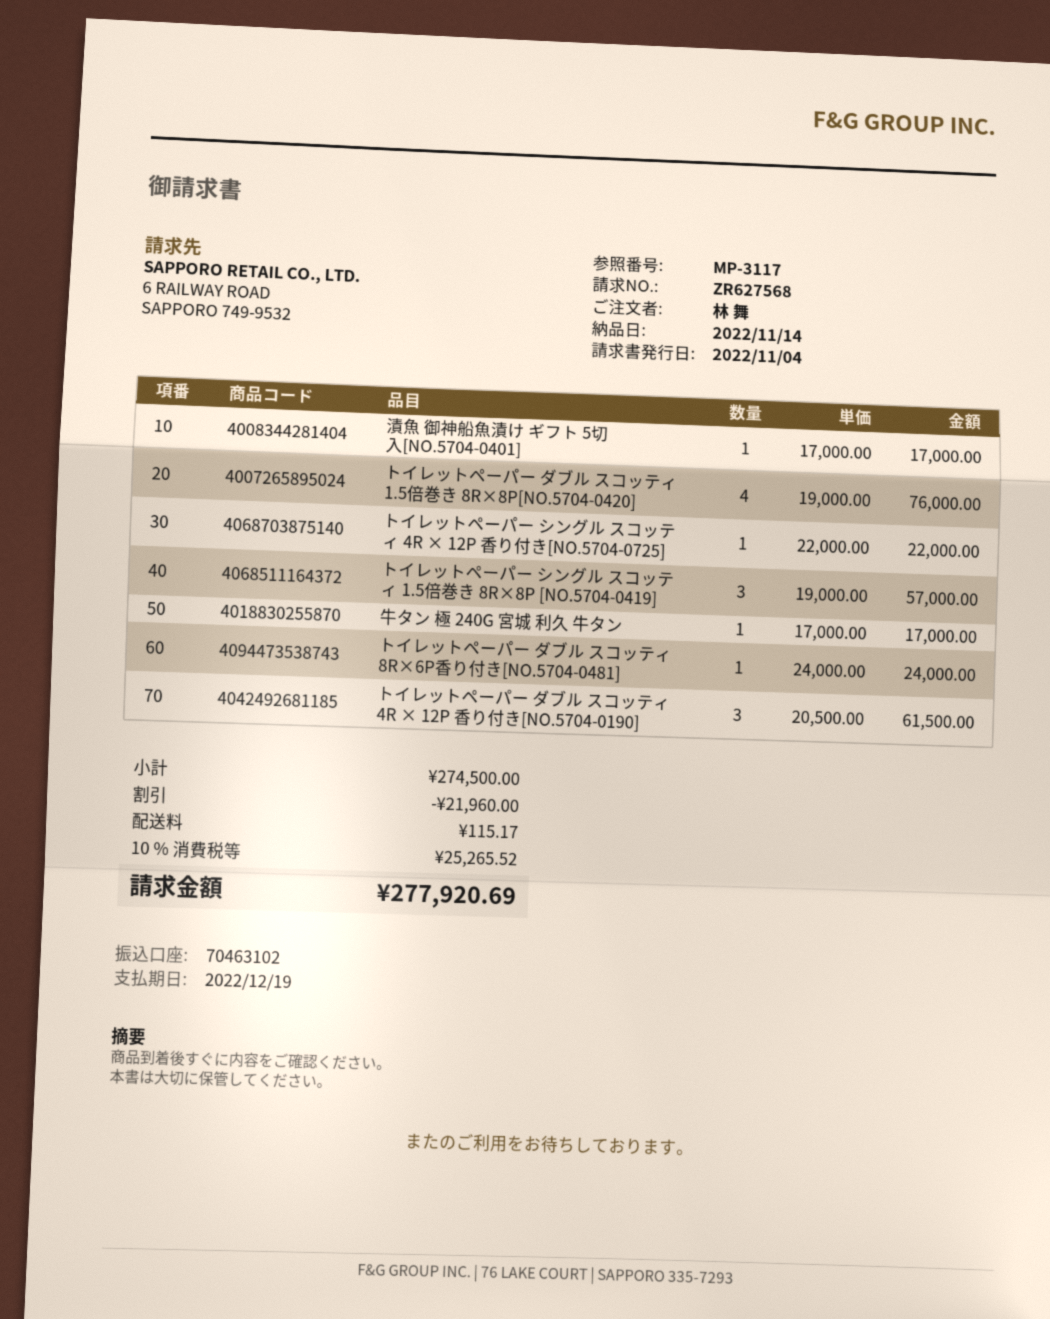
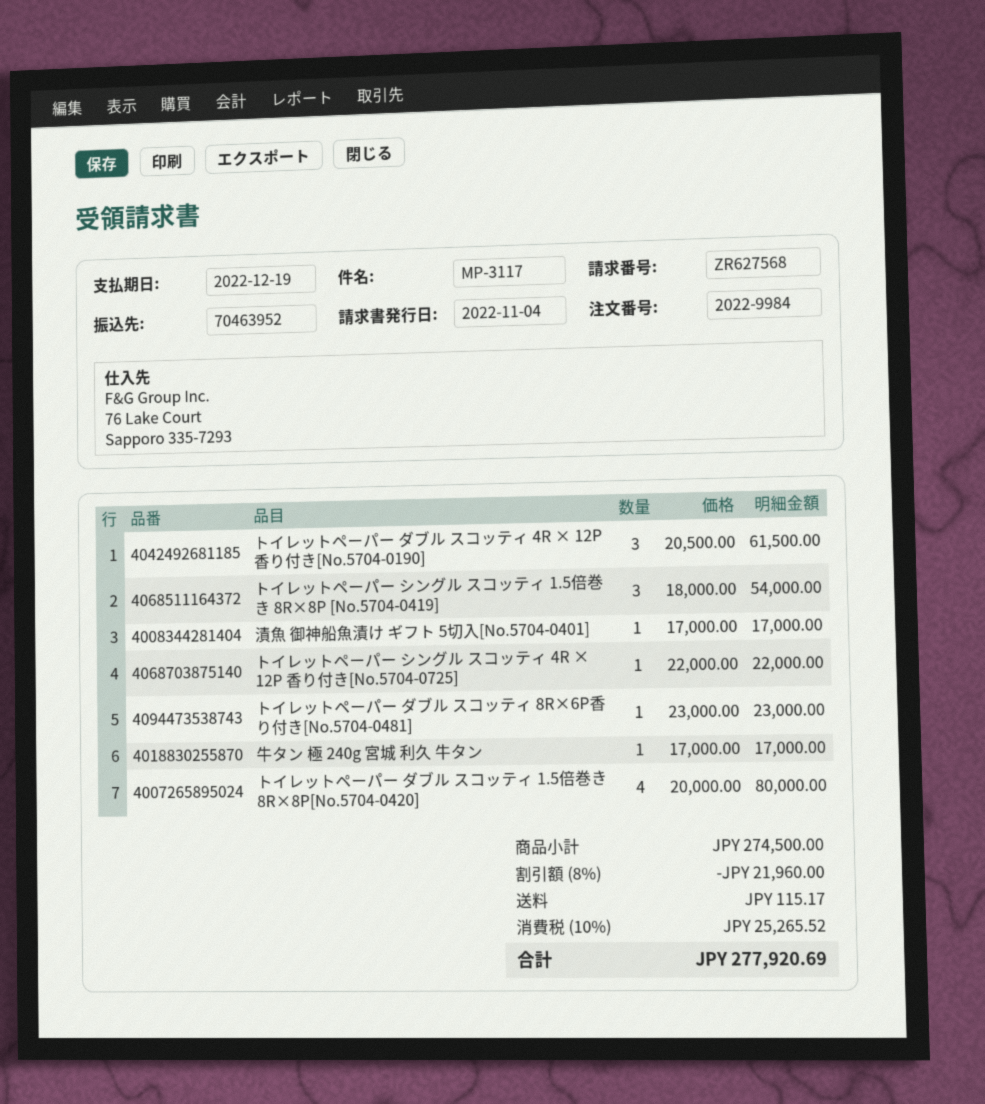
bank account: 70463102 -> 70463952
トイレットペーパー ダブル スコッティ 1.5倍巻き 8R×8P[NO.5704-0420]: 4 x 19000.00 = 76000.00 -> 4 x 20000.00 = 80000.00
トイレットペーパー シングル スコッティ 1.5倍巻き 8R×8P [NO.5704-0419]: 3 x 19000.00 = 57000.00 -> 3 x 18000.00 = 54000.00
トイレットペーパー ダブル スコッティ 8R×6P香り付き[NO.5704-0481]: 1 x 24000.00 = 24000.00 -> 1 x 23000.00 = 23000.00

